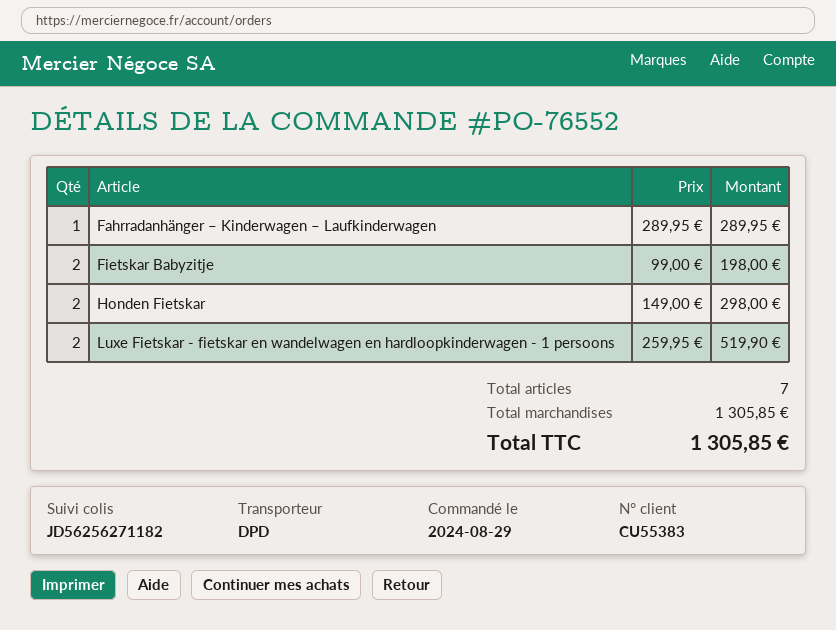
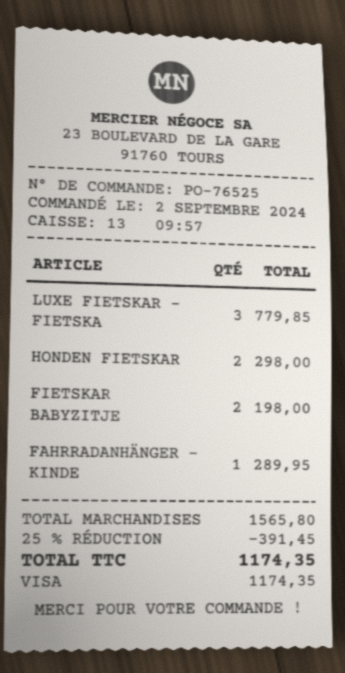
order number: PO-76552 -> PO-76525
order date: 2024-08-29 -> 2024-09-02
Luxe Fietskar - fietskar en wandelwagen en hardloopkinderwagen - 1 persoons: 2 for 519.90 -> 3 for 779.85
subtotal: 1305.85 -> 1565.80
discount: none -> 25% = 391.45
total: 1305.85 -> 1174.35

